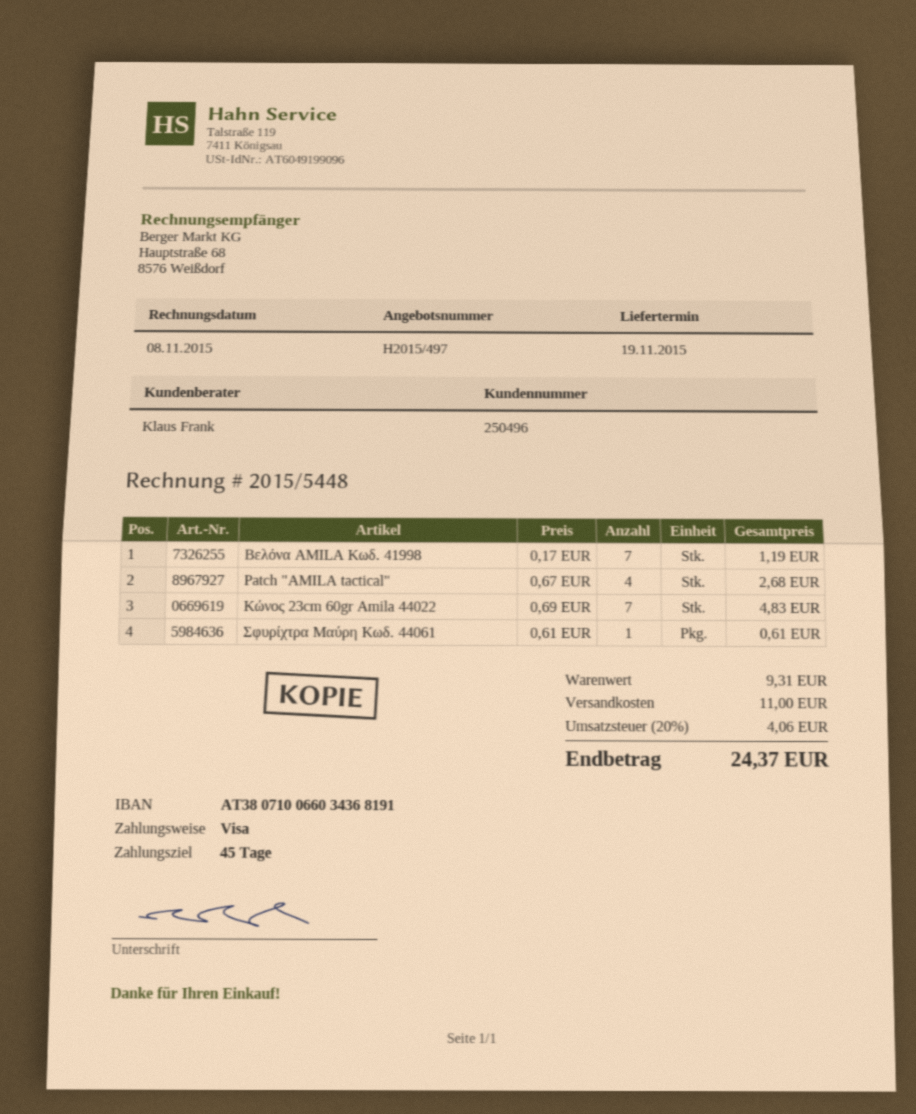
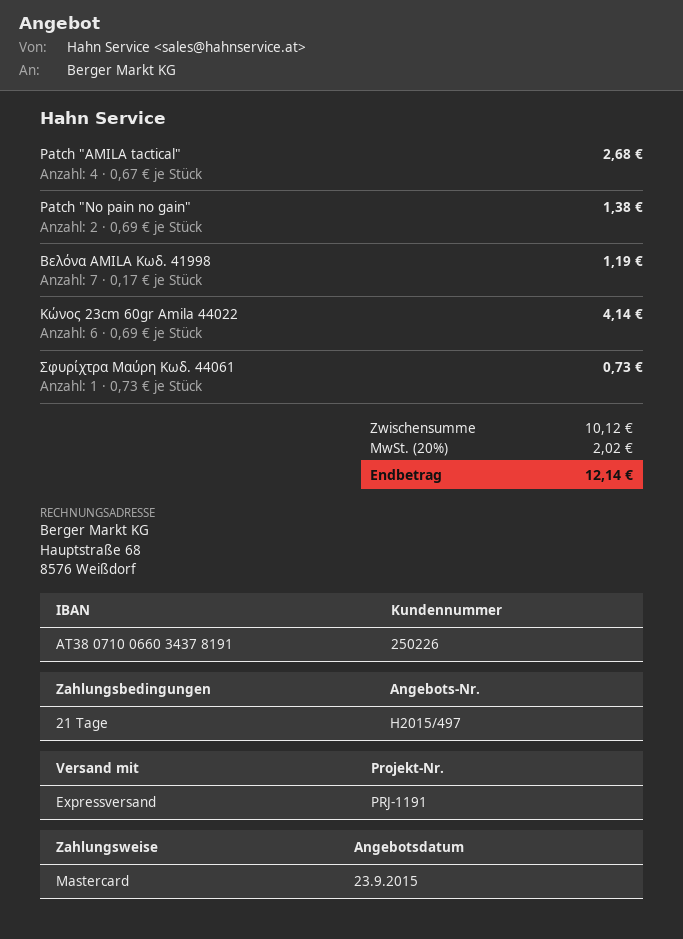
payment terms: 45 days -> 21 days
customer number: 250496 -> 250226
payment method: Visa -> Mastercard
bank account: AT380710066034368191 -> AT380710066034378191
Κώνος 23cm 60gr Amila 44022: 7 x 0.69 = 4.83 -> 6 x 0.69 = 4.14
Σφυρίχτρα Μαύρη Κωδ. 44061: 1 x 0.61 = 0.61 -> 1 x 0.73 = 0.73
Patch "No pain no gain": none -> 2 x 0.69 = 1.38
subtotal: 9.31 -> 10.12
shipping: 11.00 -> none
tax: 20% = 4.06 -> 20% = 2.02
total: 24.37 -> 12.14

